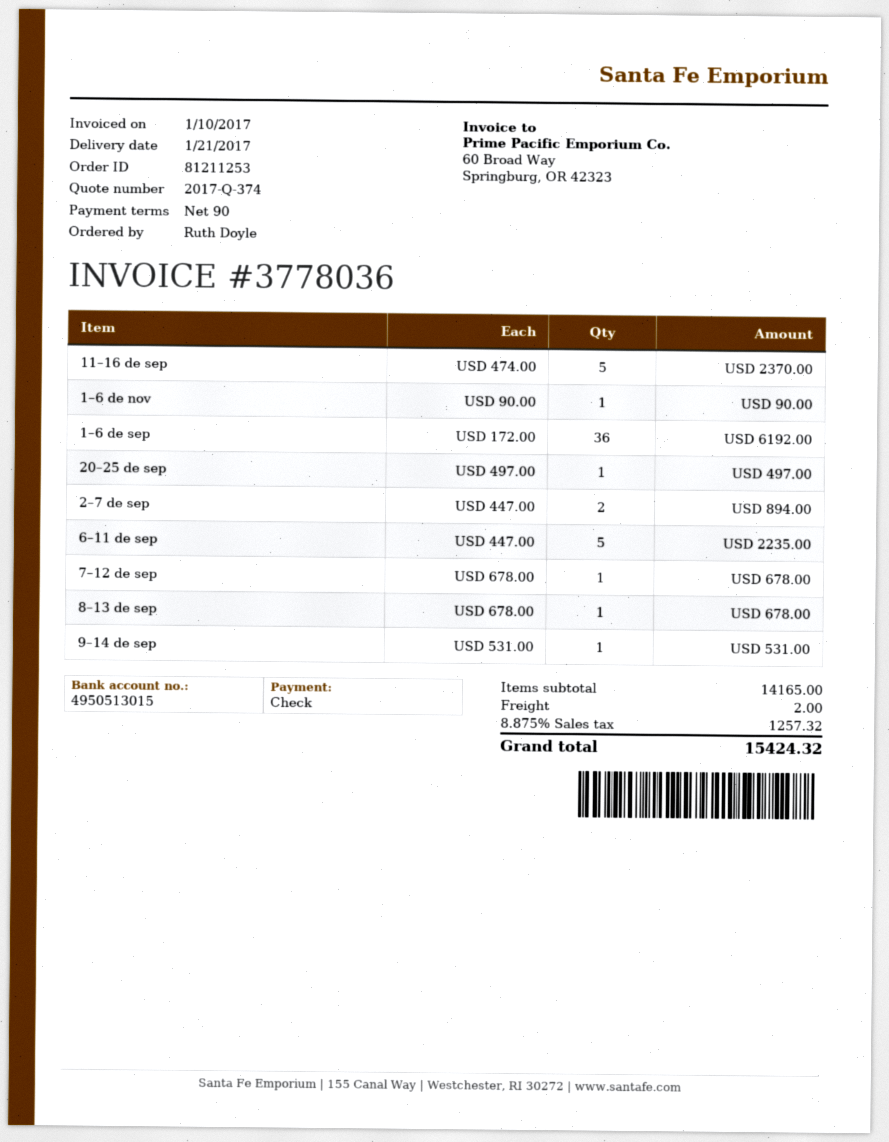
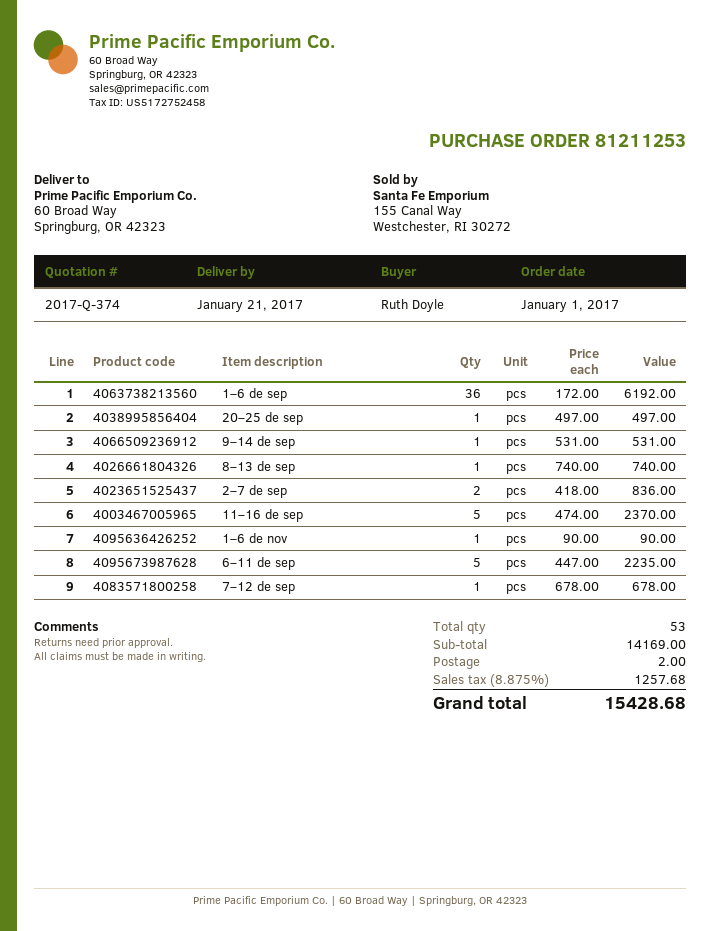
2–7 de sep: 2 x 447.00 = 894.00 -> 2 x 418.00 = 836.00
8–13 de sep: 1 x 678.00 = 678.00 -> 1 x 740.00 = 740.00
subtotal: 14165.00 -> 14169.00
tax: 8.875% = 1257.32 -> 8.875% = 1257.68
total: 15424.32 -> 15428.68

